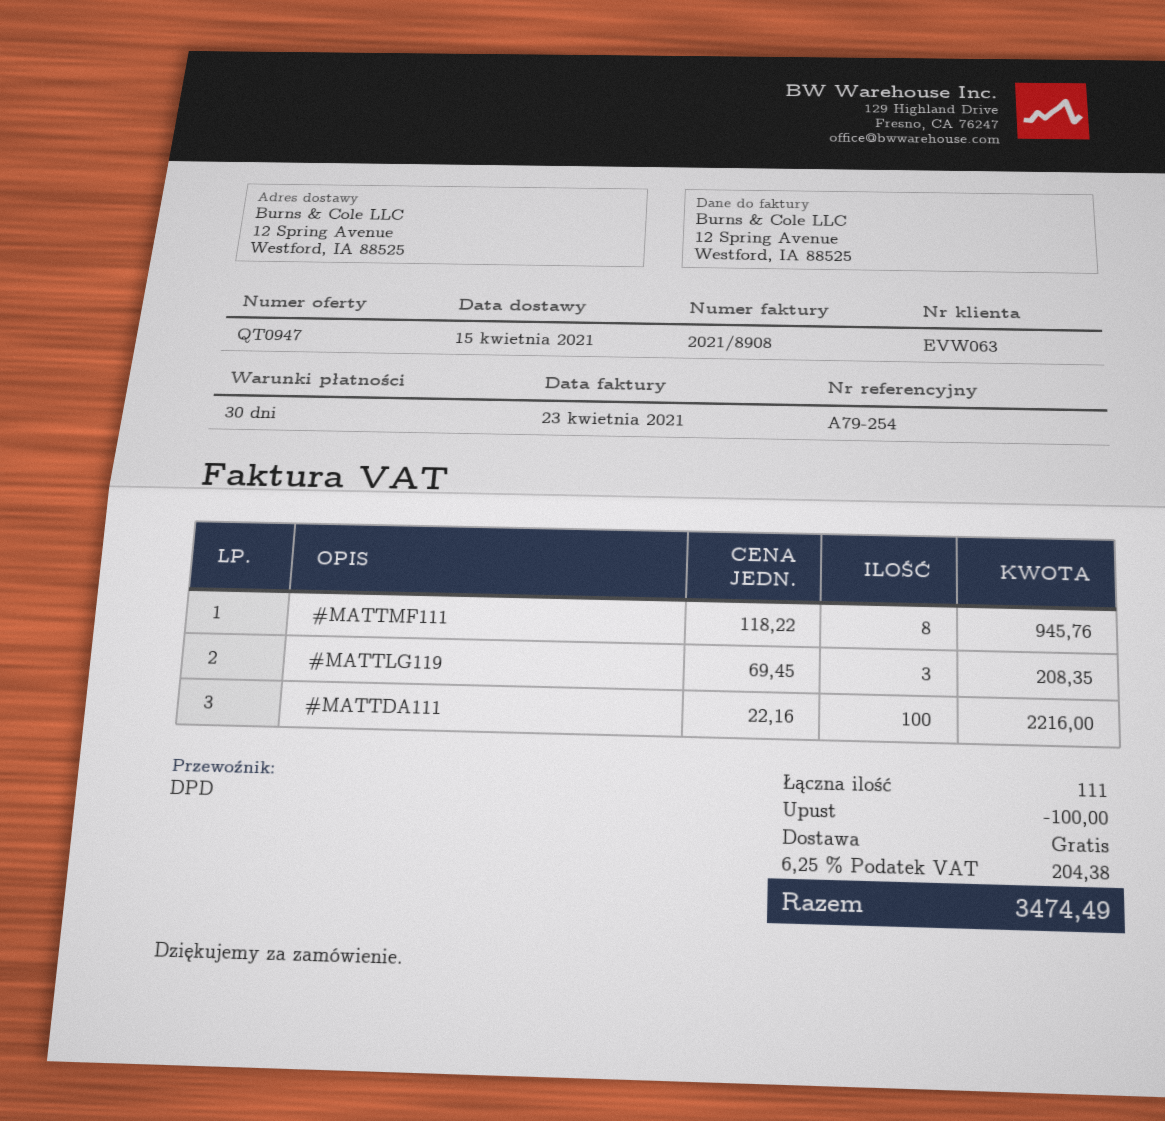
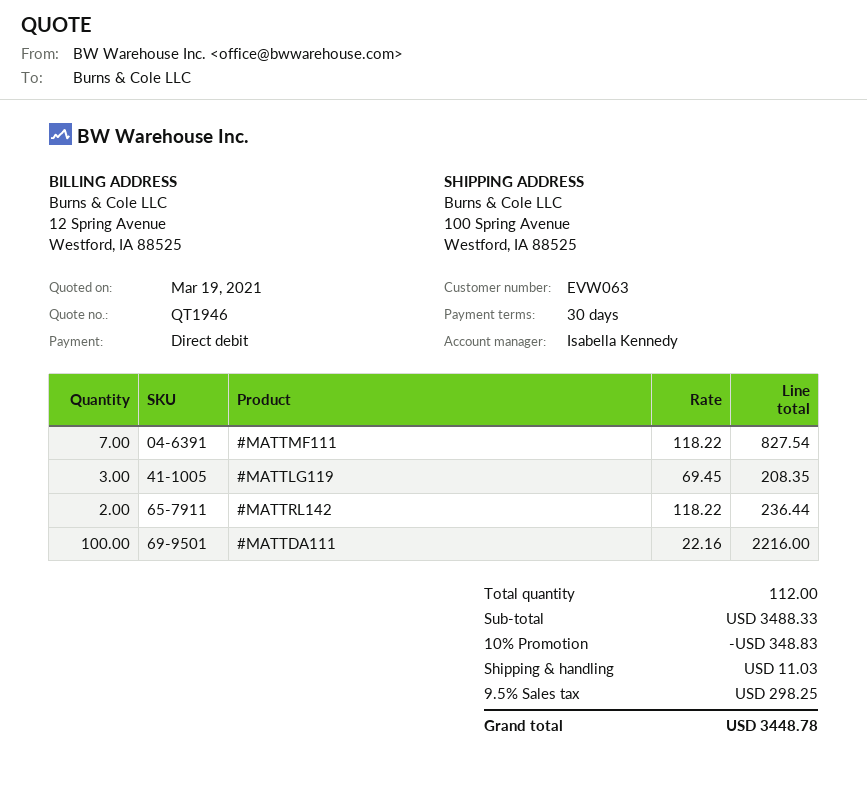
quote number: QT0947 -> QT1946
ship to: 12 Spring Avenue, Westford, IA 88525 -> 100 Spring Avenue, Westford, IA 88525
#MATTMF111: 8 x 118.22 = 945.76 -> 7 x 118.22 = 827.54
#MATTRL142: none -> 2 x 118.22 = 236.44
total quantity: 111 -> 112
discount: 100.00 -> 348.83
shipping: 0.00 -> 11.03
tax: 6.25% = 204.38 -> 9.5% = 298.25
total: 3474.49 -> 3448.78

